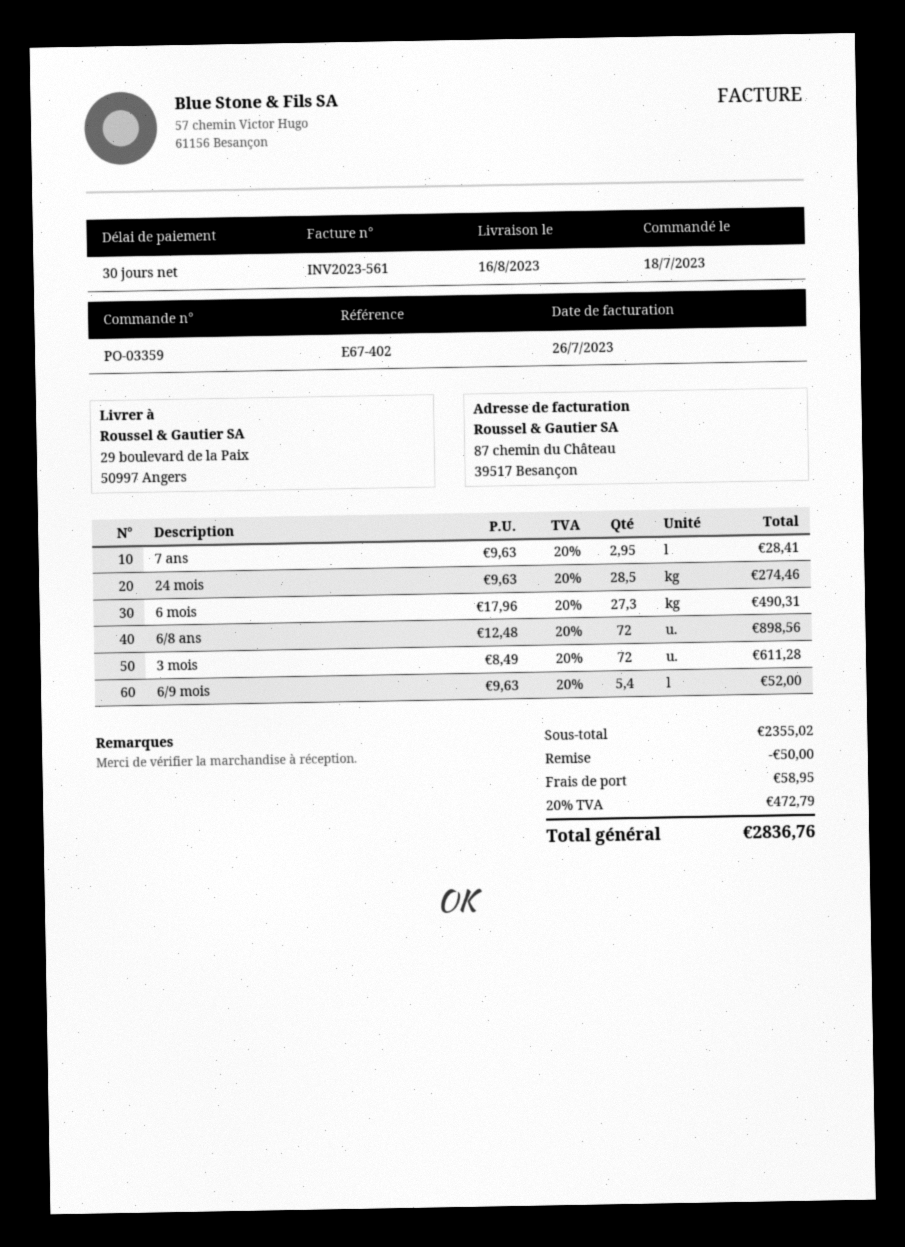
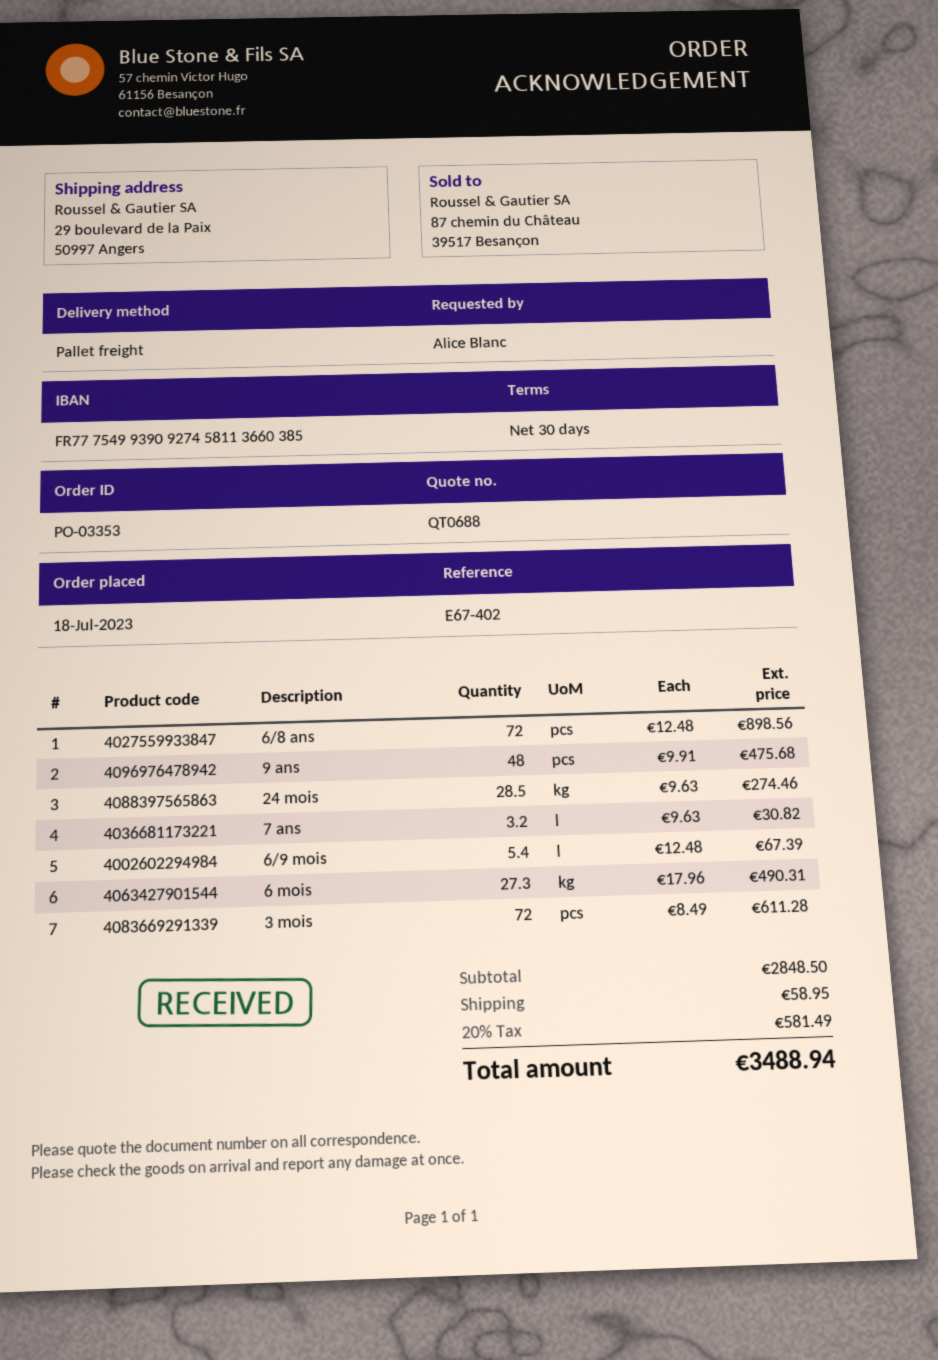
order number: PO-03359 -> PO-03353
7 ans: 2.95 x 9.63 = 28.41 -> 3.2 x 9.63 = 30.82
6/9 mois: 5.4 x 9.63 = 52.00 -> 5.4 x 12.48 = 67.39
9 ans: none -> 48 x 9.91 = 475.68
subtotal: 2355.02 -> 2848.50
discount: 50.00 -> none
tax: 20% = 472.79 -> 20% = 581.49
total: 2836.76 -> 3488.94

